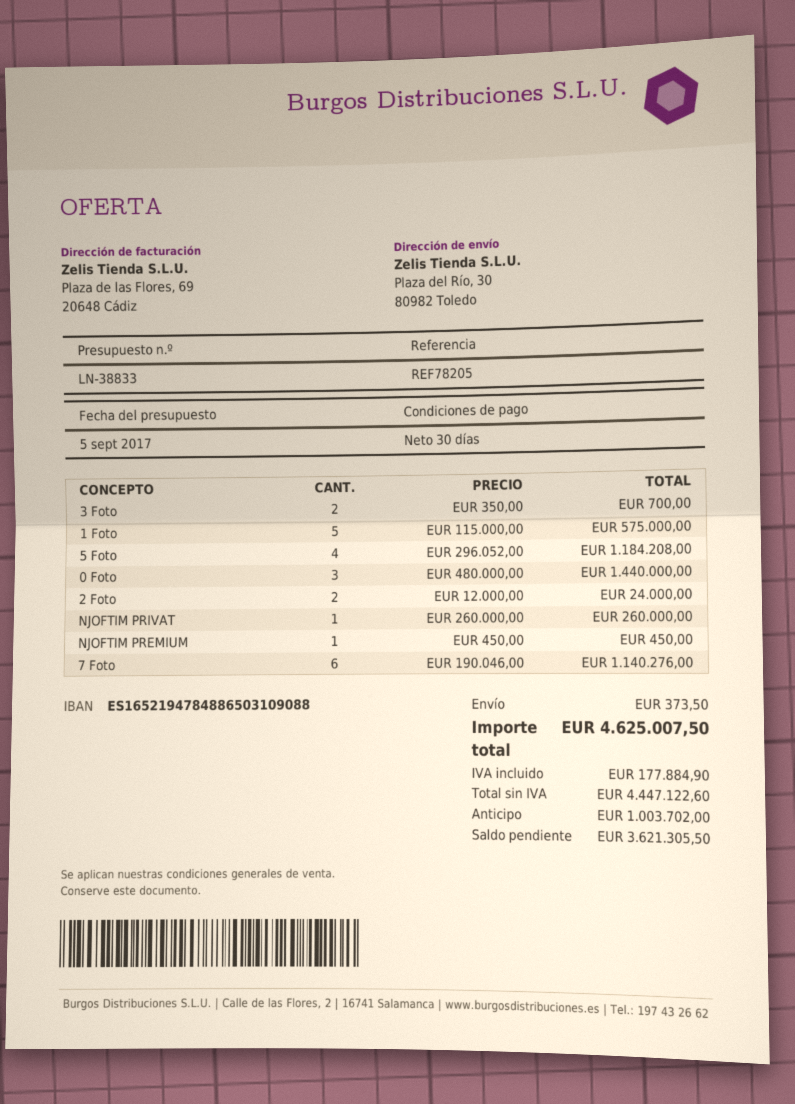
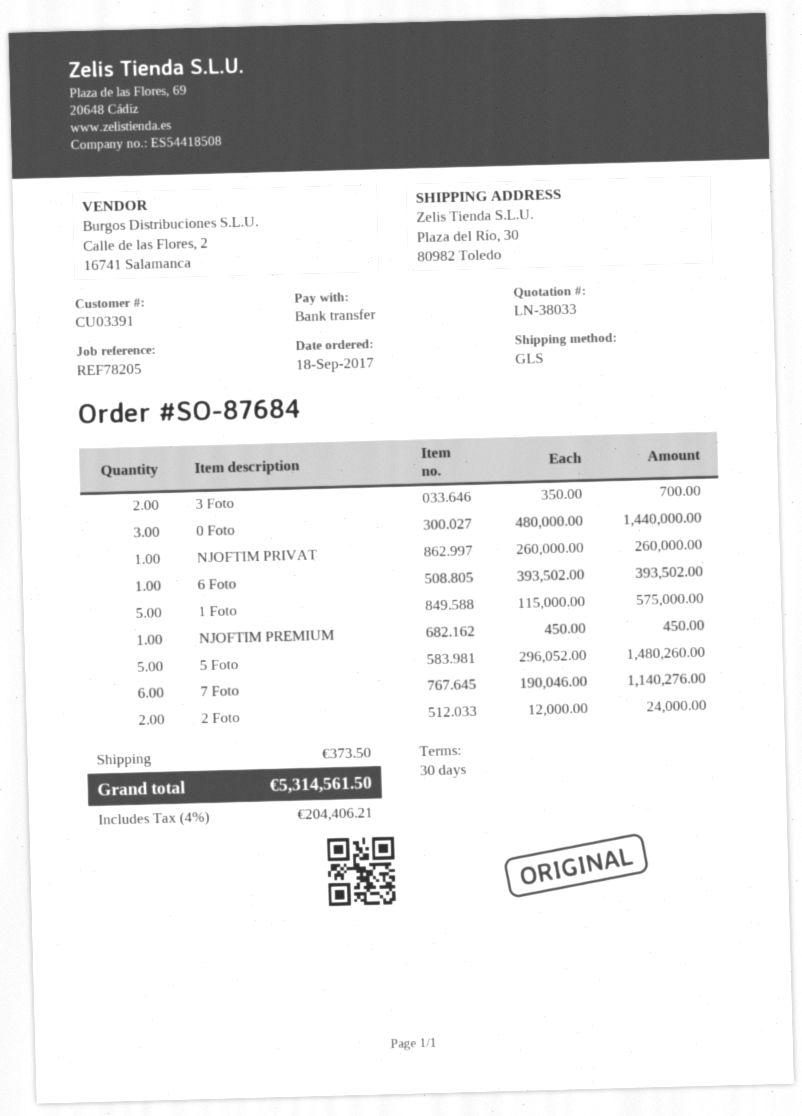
quote number: LN-38833 -> LN-38033
5 Foto: 4 x 296052.00 = 1184208.00 -> 5 x 296052.00 = 1480260.00
6 Foto: none -> 1 x 393502.00 = 393502.00
tax: 177884.90 -> 204406.21
total: 4625007.50 -> 5314561.50

